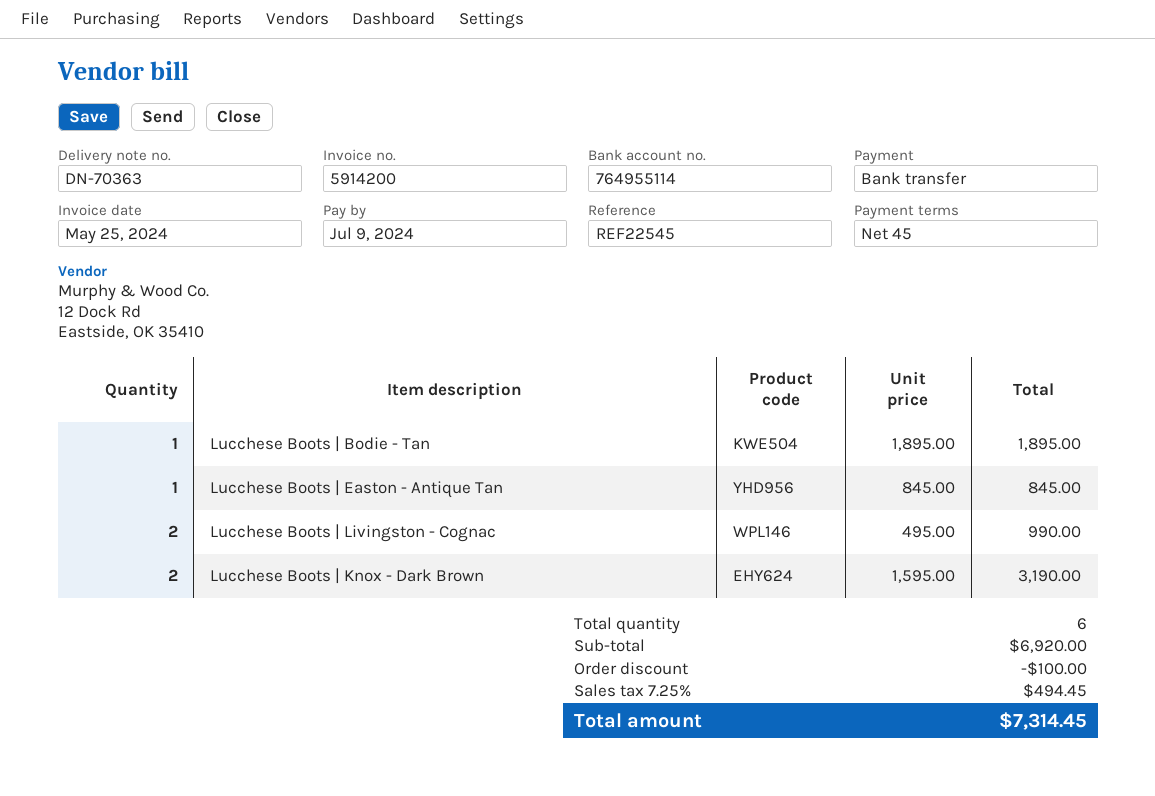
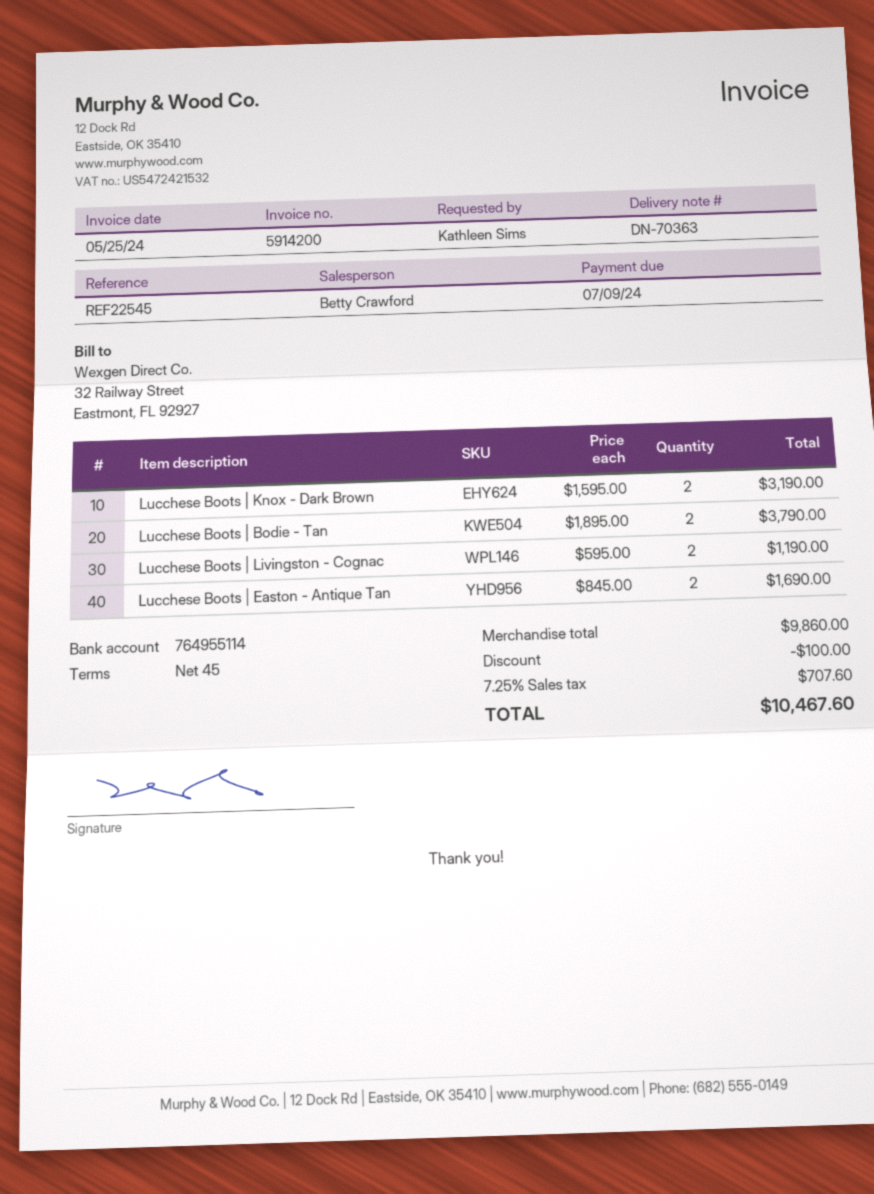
Lucchese Boots | Bodie - Tan: 1 x 1895.00 = 1895.00 -> 2 x 1895.00 = 3790.00
Lucchese Boots | Easton - Antique Tan: 1 x 845.00 = 845.00 -> 2 x 845.00 = 1690.00
Lucchese Boots | Livingston - Cognac: 2 x 495.00 = 990.00 -> 2 x 595.00 = 1190.00
subtotal: 6920.00 -> 9860.00
tax: 7.25% = 494.45 -> 7.25% = 707.60
total: 7314.45 -> 10467.60

